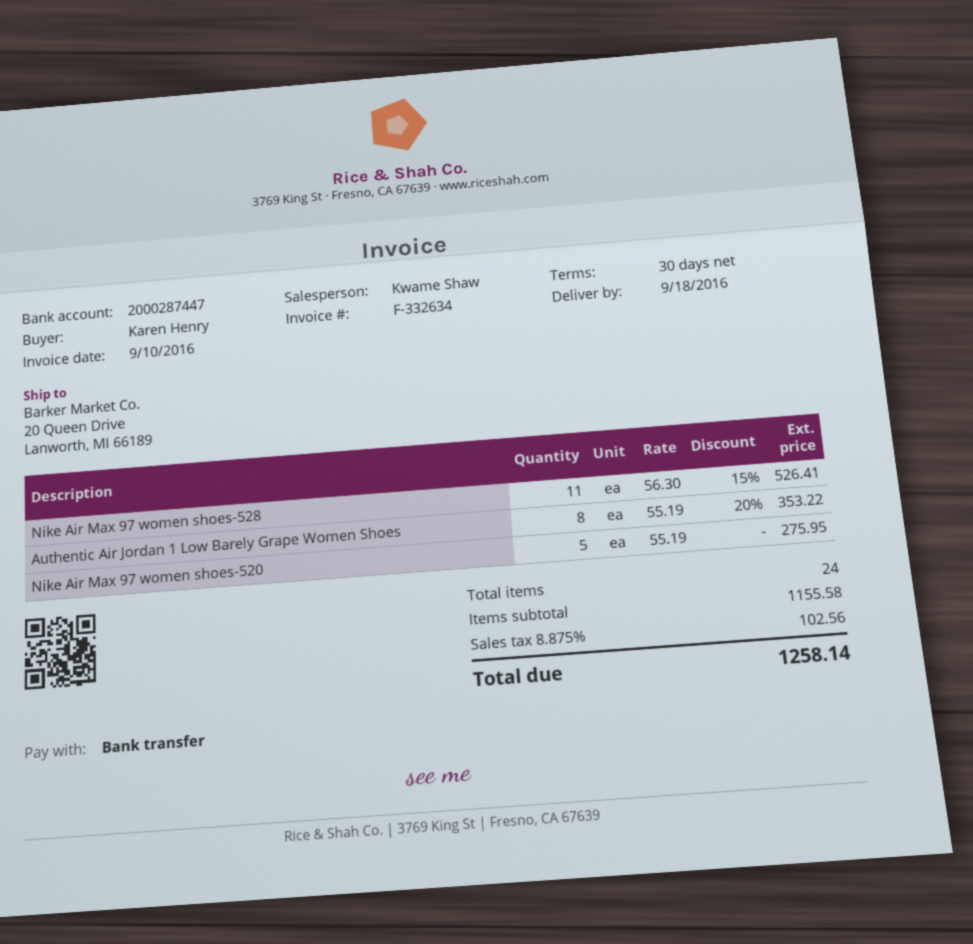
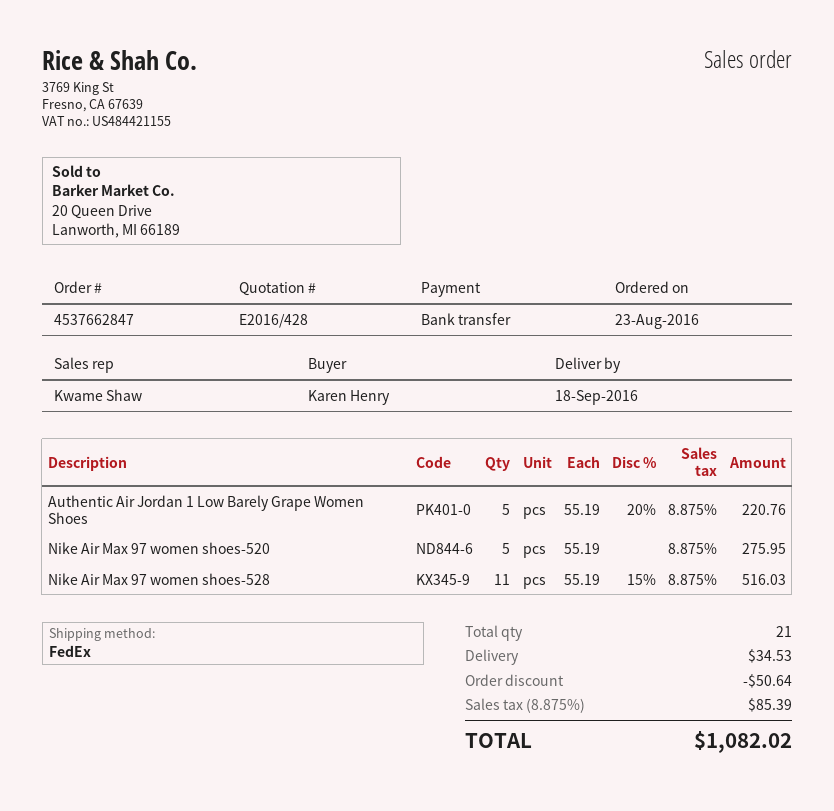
Nike Air Max 97 women shoes-528: 11 x 56.30 - 15% = 526.41 -> 11 x 55.19 - 15% = 516.03
Authentic Air Jordan 1 Low Barely Grape Women Shoes: 8 x 55.19 - 20% = 353.22 -> 5 x 55.19 - 20% = 220.76
total quantity: 24 -> 21
discount: none -> 50.64
shipping: none -> 34.53
tax: 8.875% = 102.56 -> 8.875% = 85.39
total: 1258.14 -> 1082.02

